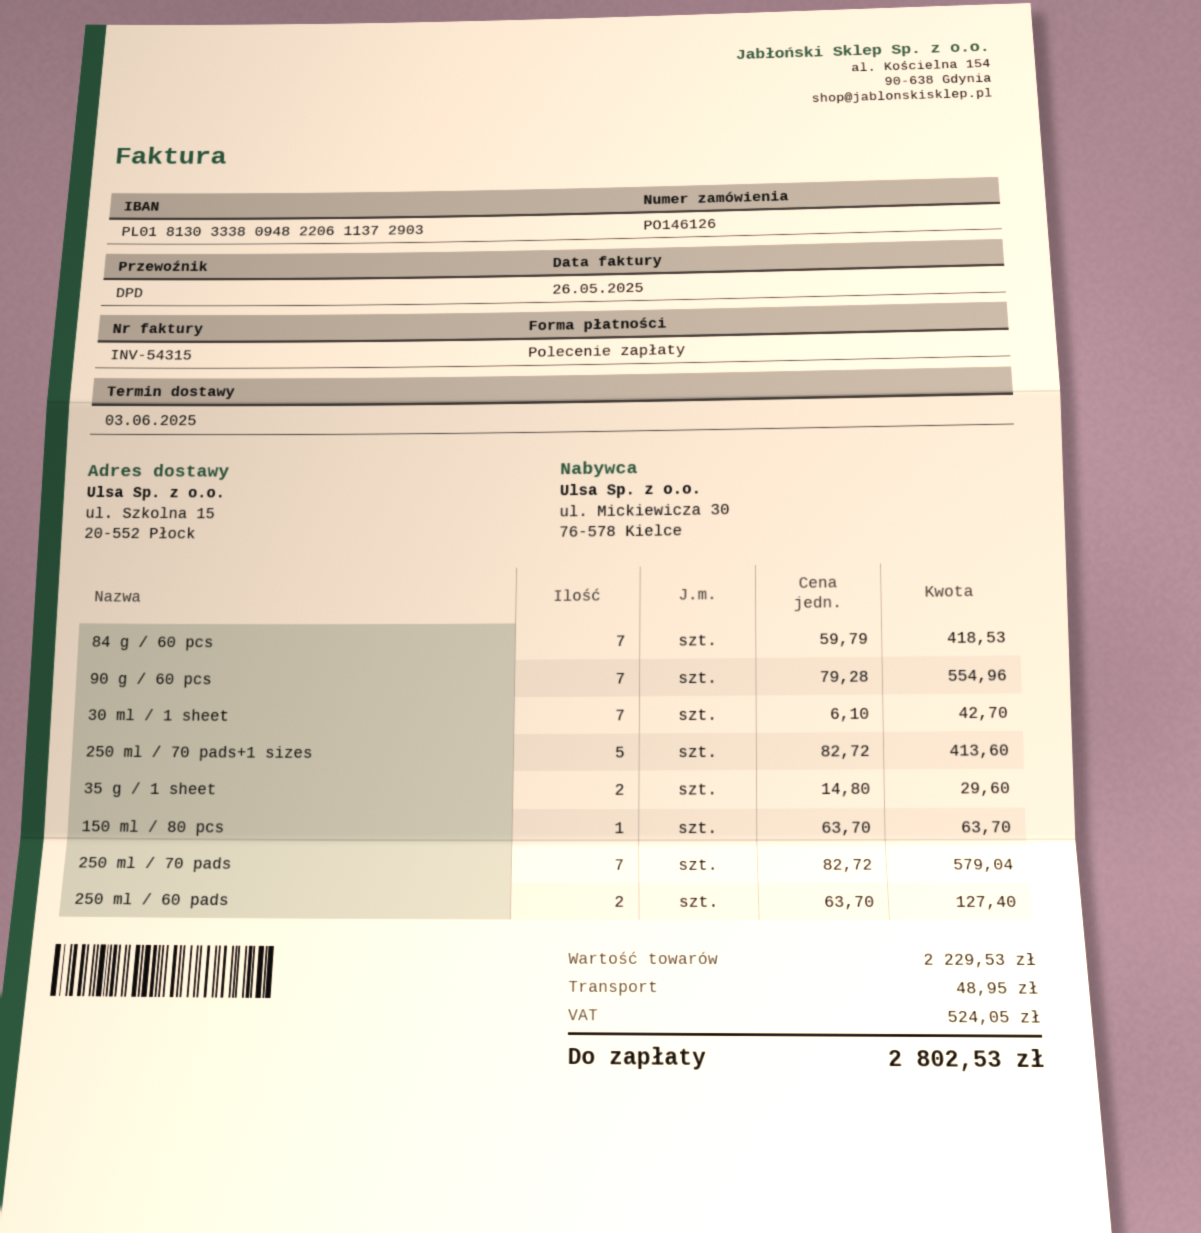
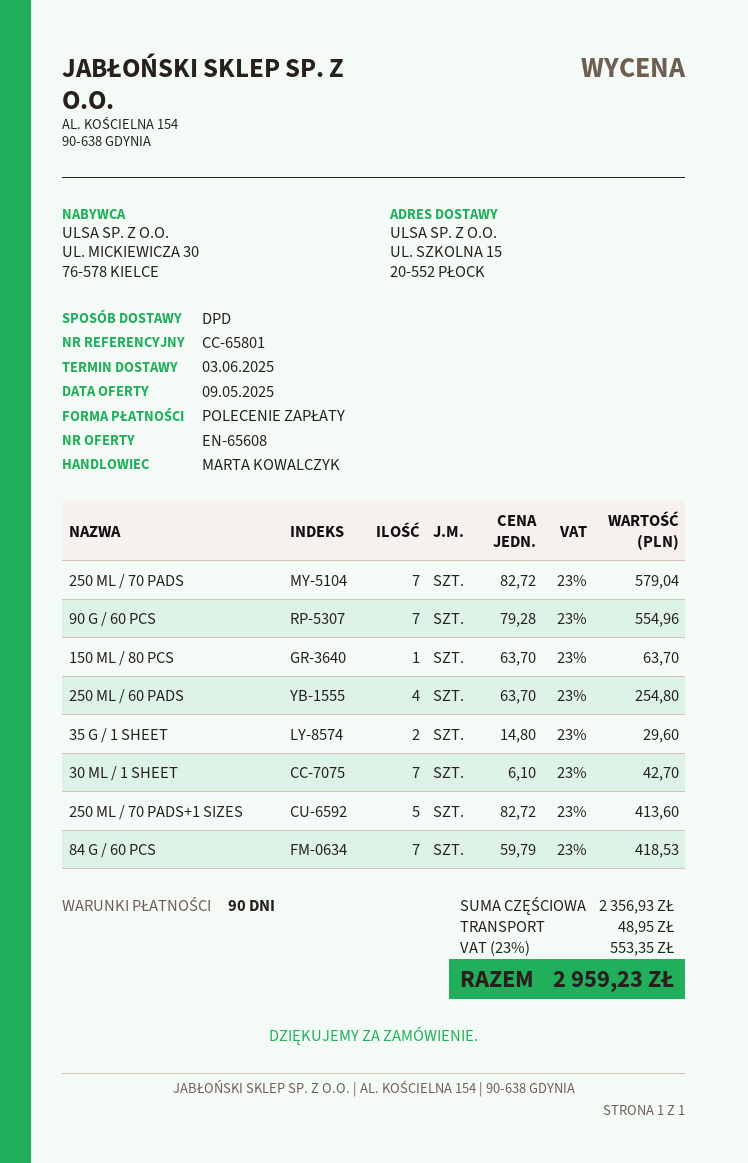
250 ml / 60 pads: 2 x 63.70 = 127.40 -> 4 x 63.70 = 254.80
subtotal: 2229.53 -> 2356.93
tax: 524.05 -> 553.35
total: 2802.53 -> 2959.23

